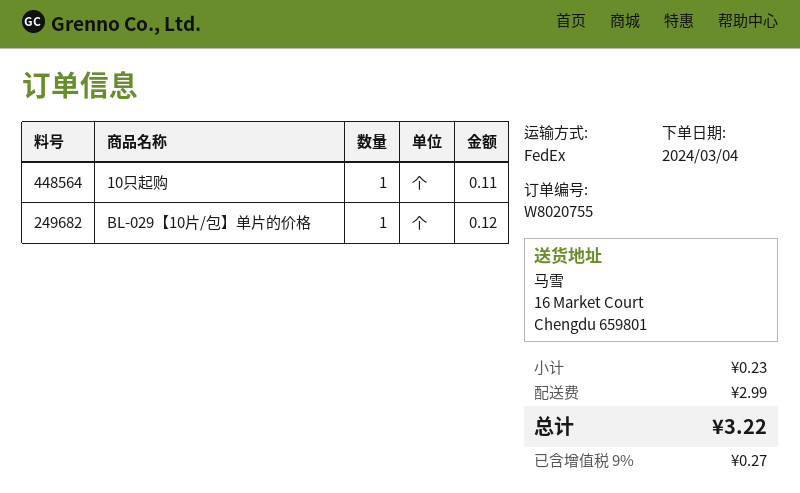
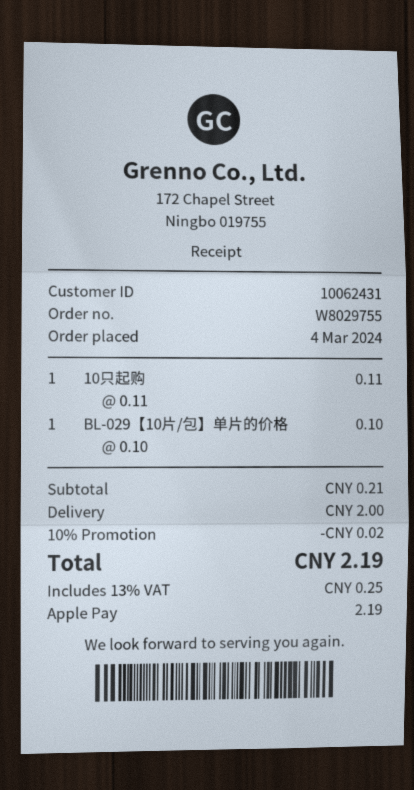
order number: W8020755 -> W8029755
BL-029【10片/包】单片的价格: 1 for 0.12 -> 1 for 0.10
subtotal: 0.23 -> 0.21
discount: none -> 10% = 0.02
shipping: 2.99 -> 2.00
tax: 9% = 0.27 -> 13% = 0.25
total: 3.22 -> 2.19

